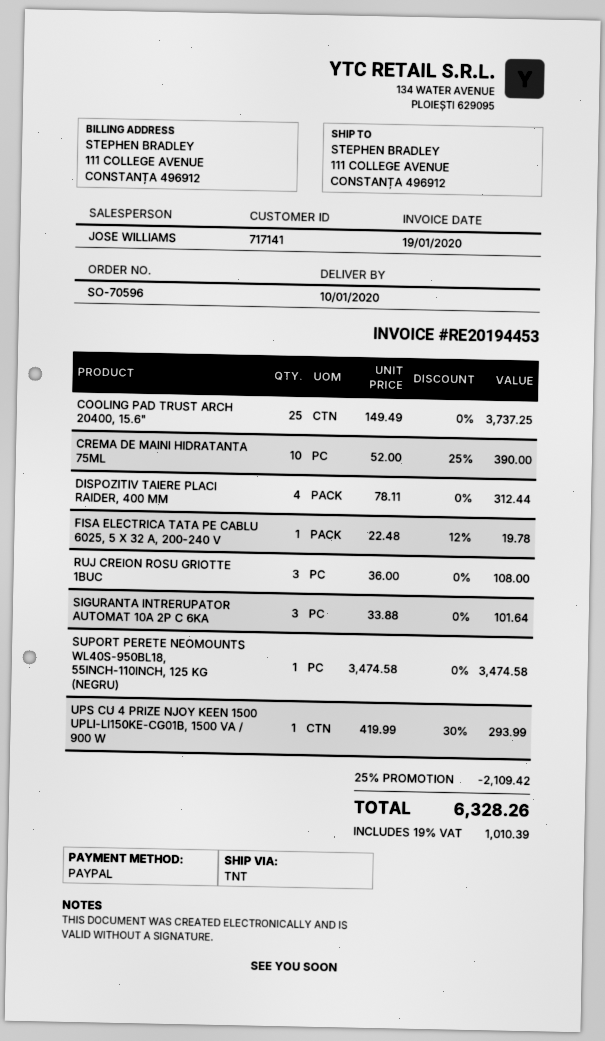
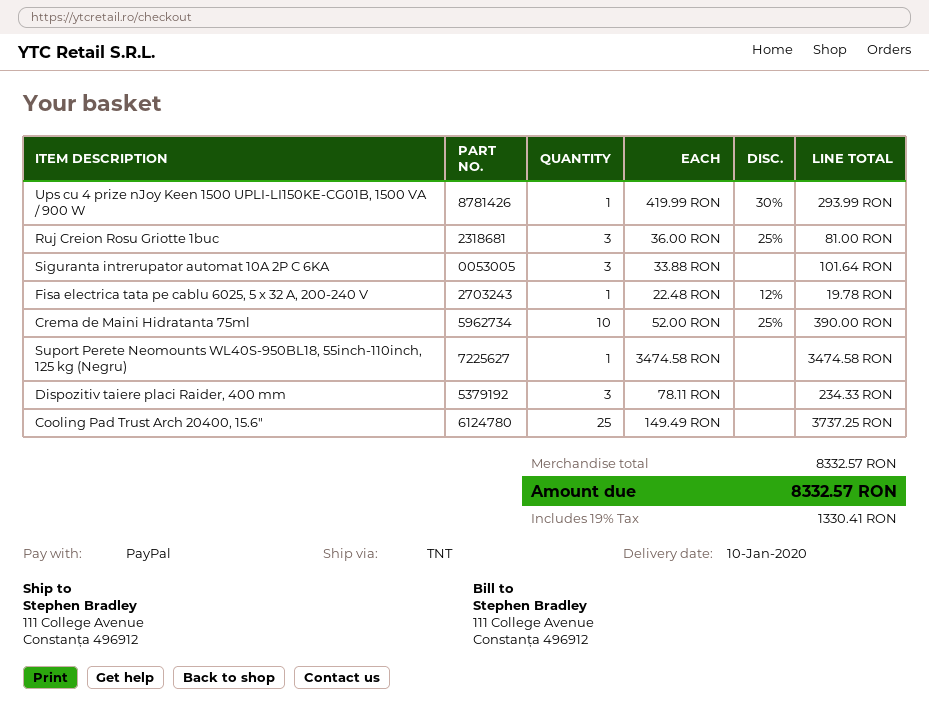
DISPOZITIV TAIERE PLACI RAIDER, 400 MM: 4 x 78.11 = 312.44 -> 3 x 78.11 = 234.33
RUJ CREION ROSU GRIOTTE 1BUC: 3 x 36.00 = 108.00 -> 3 x 36.00 - 25% = 81.00
discount: 25% = 2109.42 -> none
tax: 19% = 1010.39 -> 19% = 1330.41
total: 6328.26 -> 8332.57

